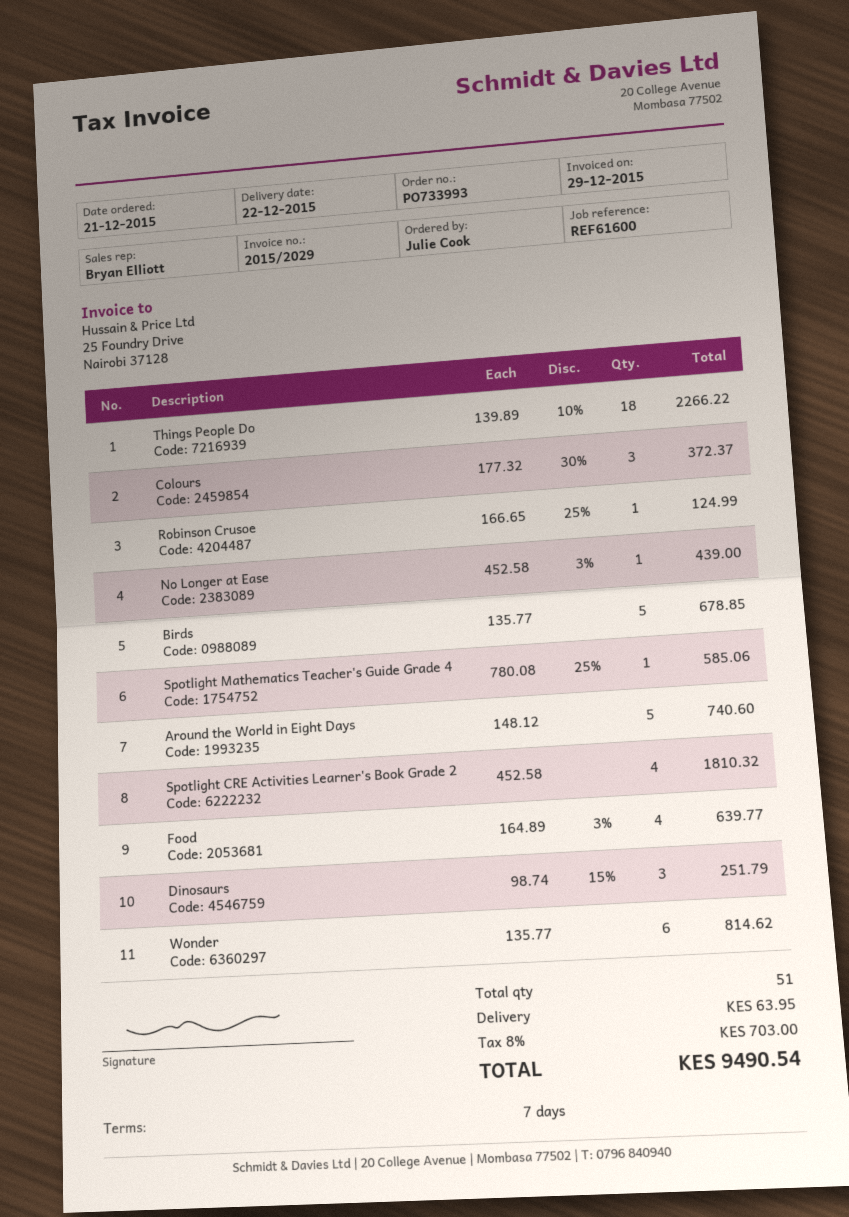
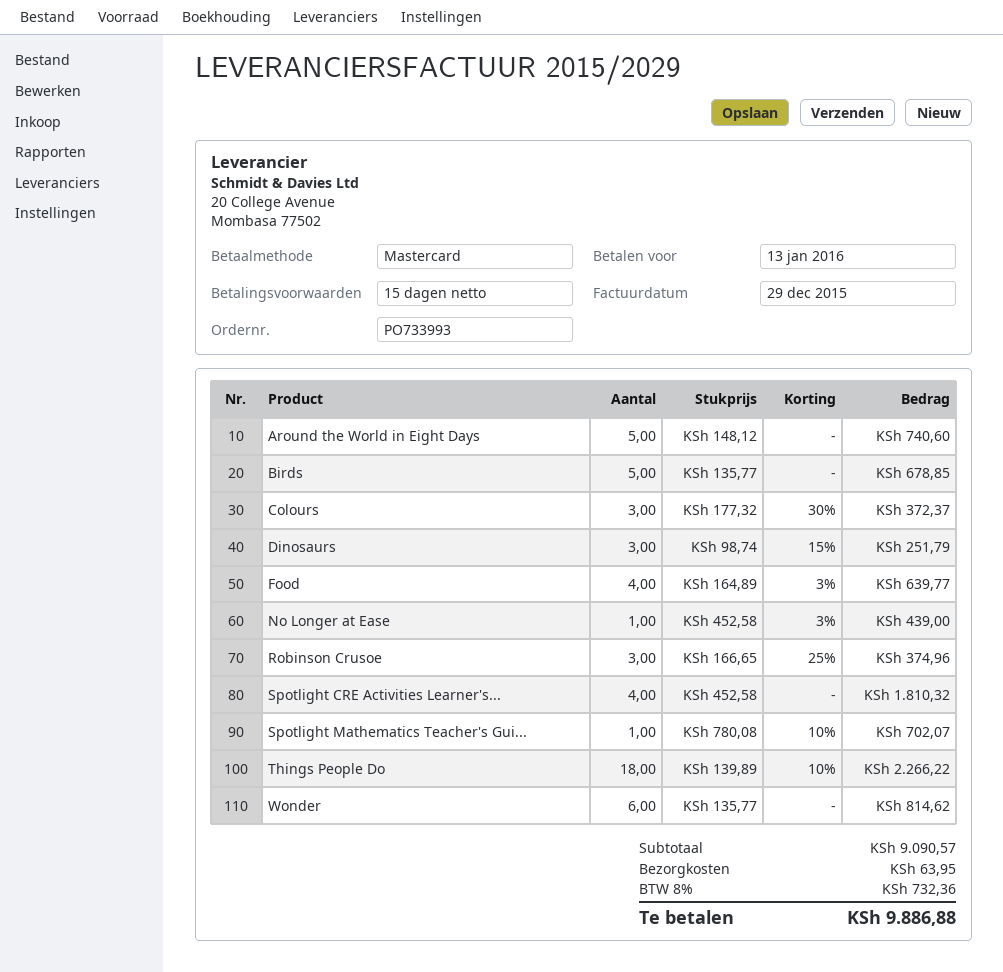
payment terms: 7 days -> 15 days
Robinson Crusoe: 1 x 166.65 - 25% = 124.99 -> 3 x 166.65 - 25% = 374.96
Spotlight Mathematics Teacher's Guide Grade 4: 1 x 780.08 - 25% = 585.06 -> 1 x 780.08 - 10% = 702.07
tax: 8% = 703.00 -> 8% = 732.36
total: 9490.54 -> 9886.88

